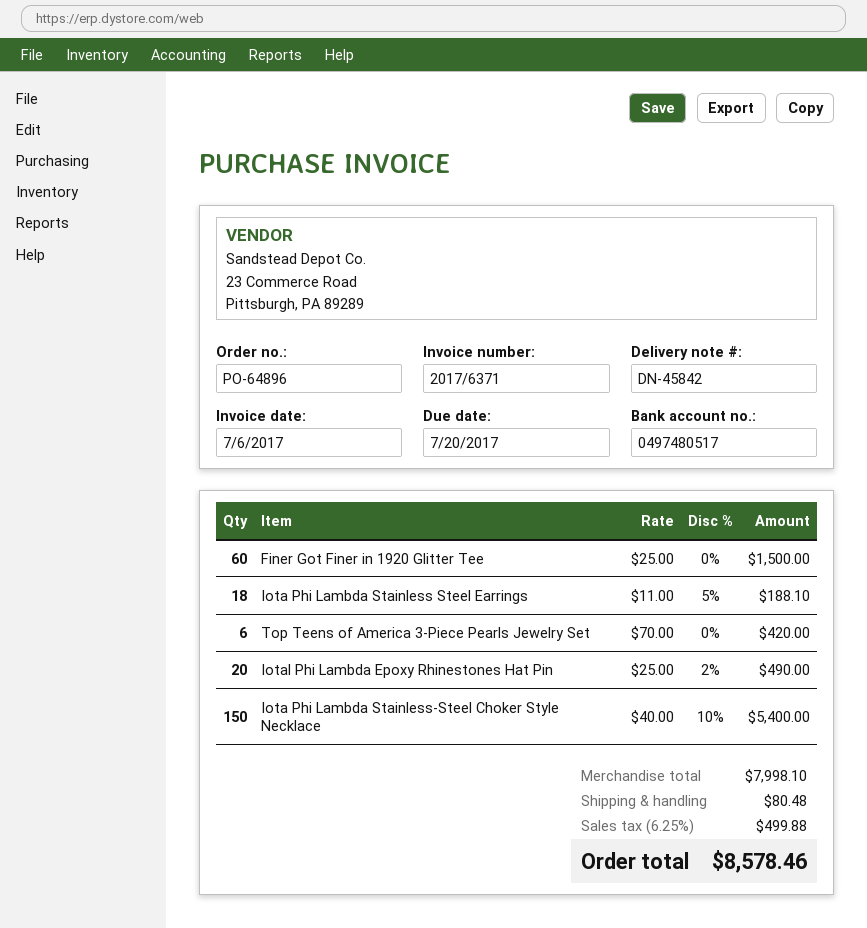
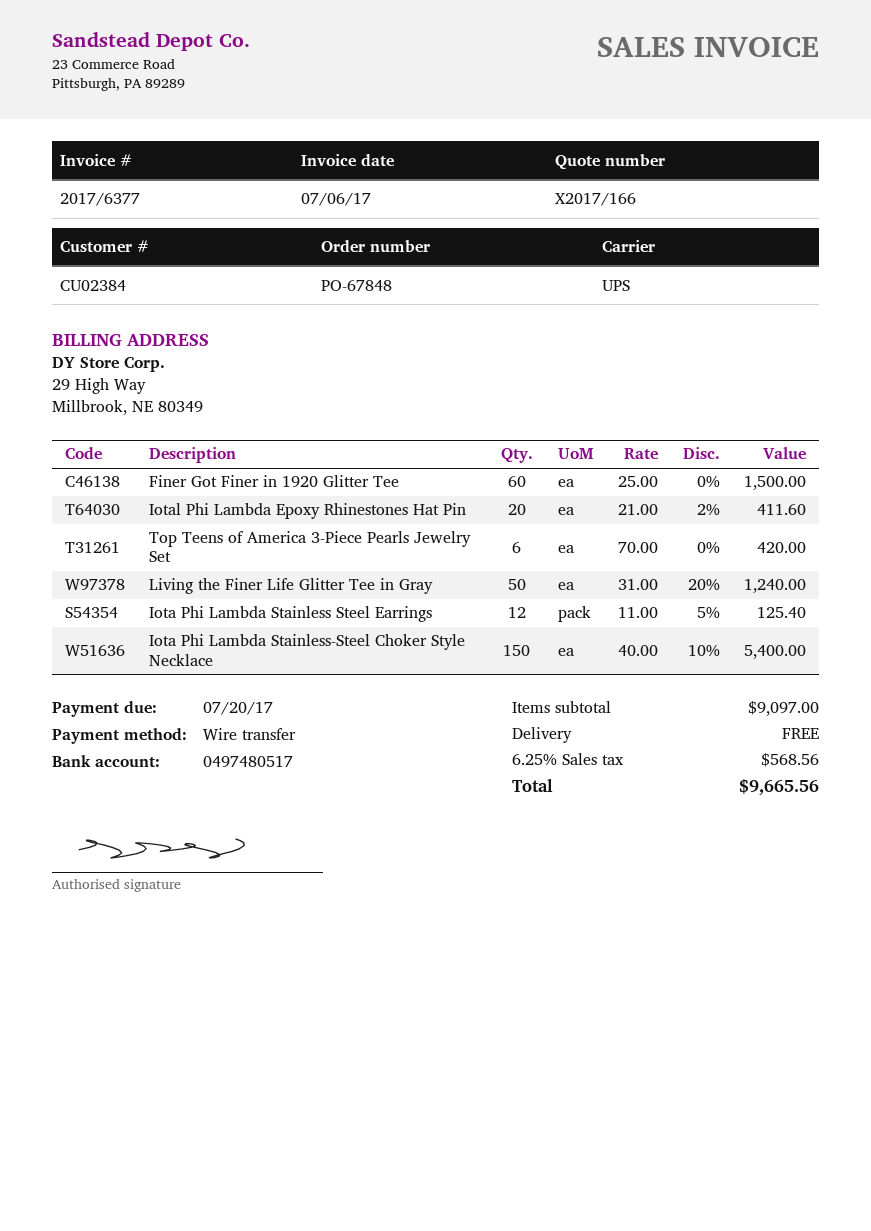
order number: PO-64896 -> PO-67848
invoice number: 2017/6371 -> 2017/6377
Iota Phi Lambda Stainless Steel Earrings: 18 x 11.00 - 5% = 188.10 -> 12 x 11.00 - 5% = 125.40
Iotal Phi Lambda Epoxy Rhinestones Hat Pin: 20 x 25.00 - 2% = 490.00 -> 20 x 21.00 - 2% = 411.60
Living the Finer Life Glitter Tee in Gray: none -> 50 x 31.00 - 20% = 1240.00
subtotal: 7998.10 -> 9097.00
shipping: 80.48 -> 0.00
tax: 6.25% = 499.88 -> 6.25% = 568.56
total: 8578.46 -> 9665.56

